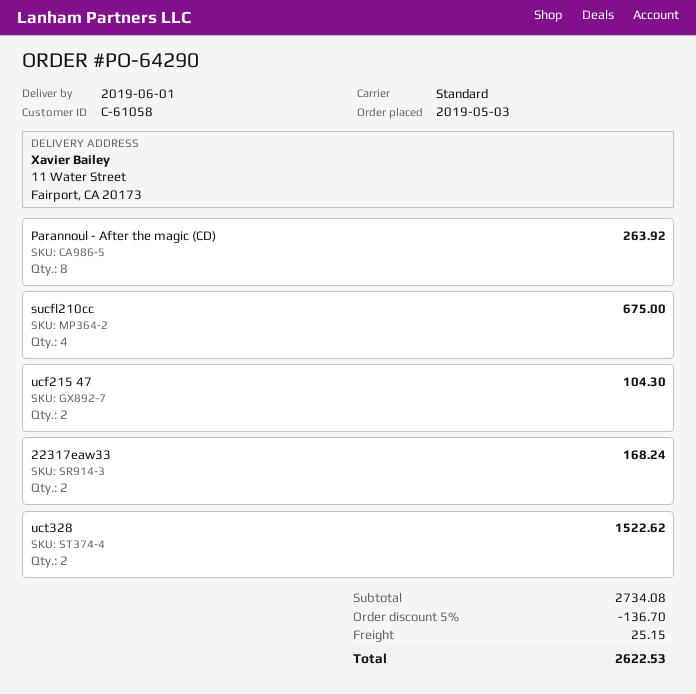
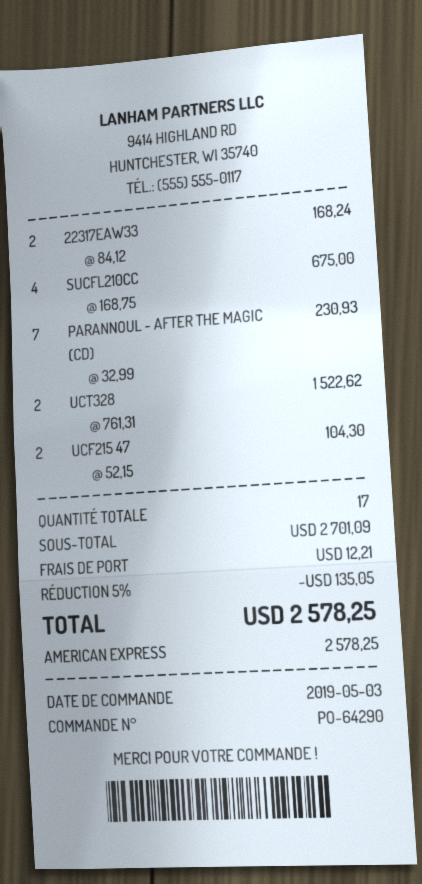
Parannoul - After the magic (CD): 8 for 263.92 -> 7 for 230.93
subtotal: 2734.08 -> 2701.09
discount: 5% = 136.70 -> 5% = 135.05
shipping: 25.15 -> 12.21
total: 2622.53 -> 2578.25

